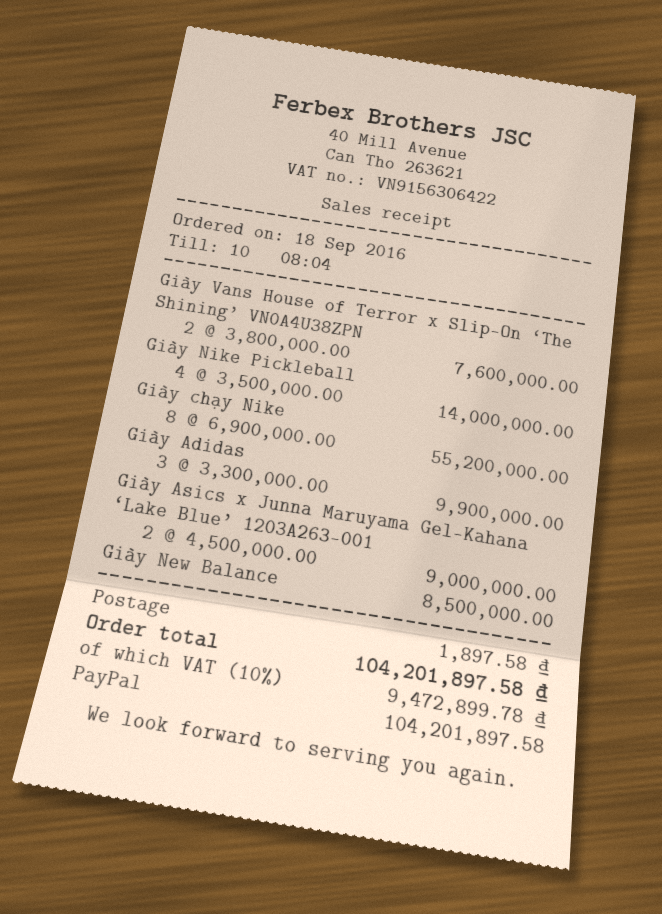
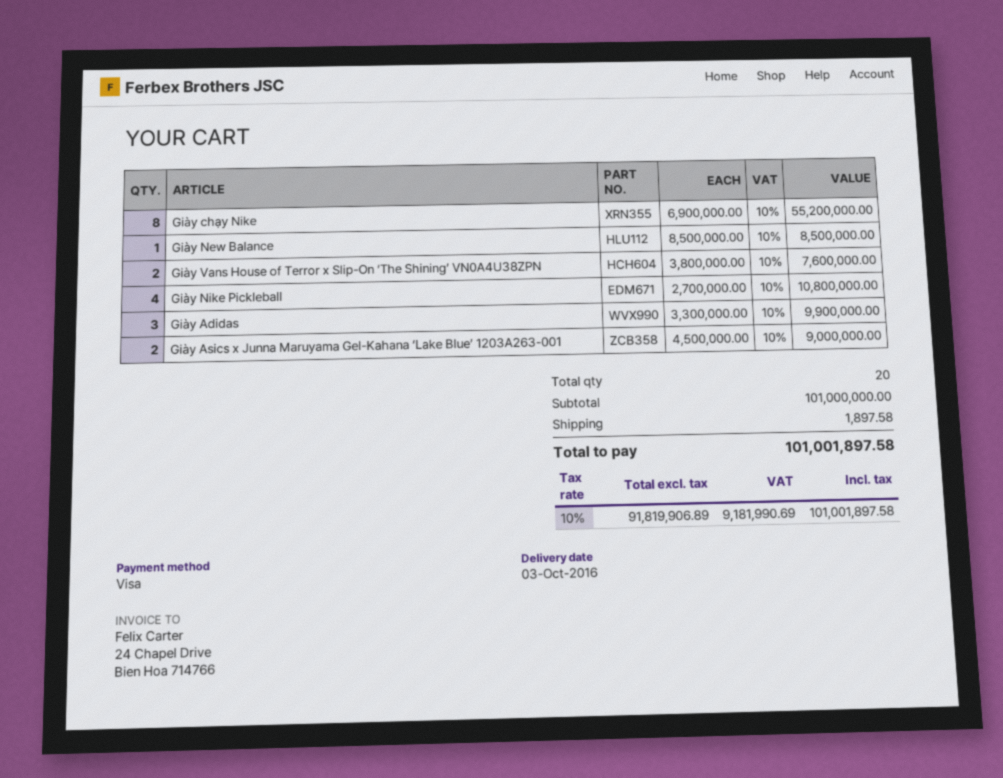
payment method: PayPal -> Visa
Giày Nike Pickleball: 4 x 3500000.00 = 14000000.00 -> 4 x 2700000.00 = 10800000.00
tax: 10% = 9472899.78 -> 10% = 9181990.69
total: 104201897.58 -> 101001897.58

